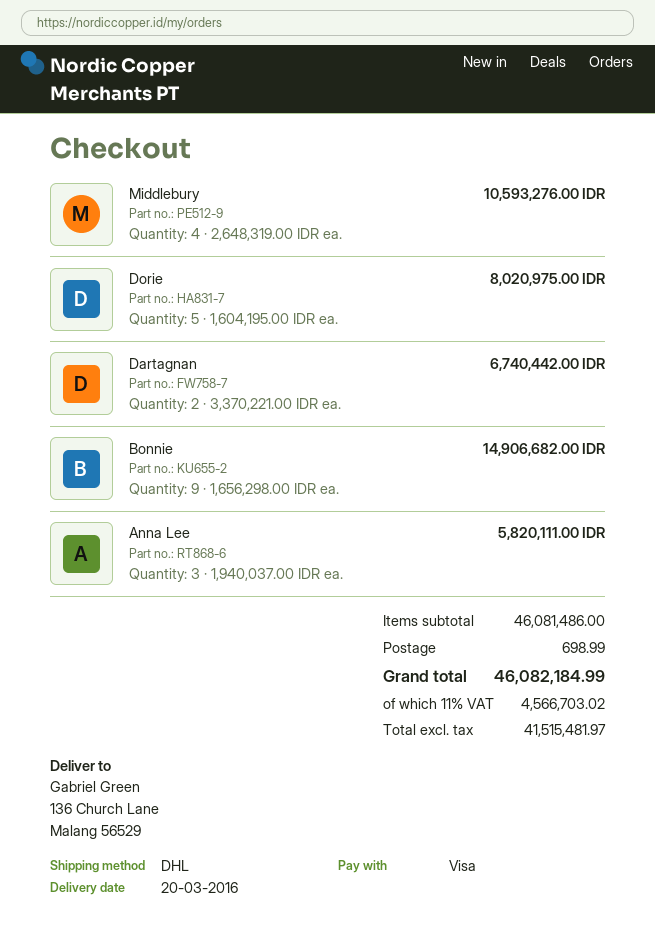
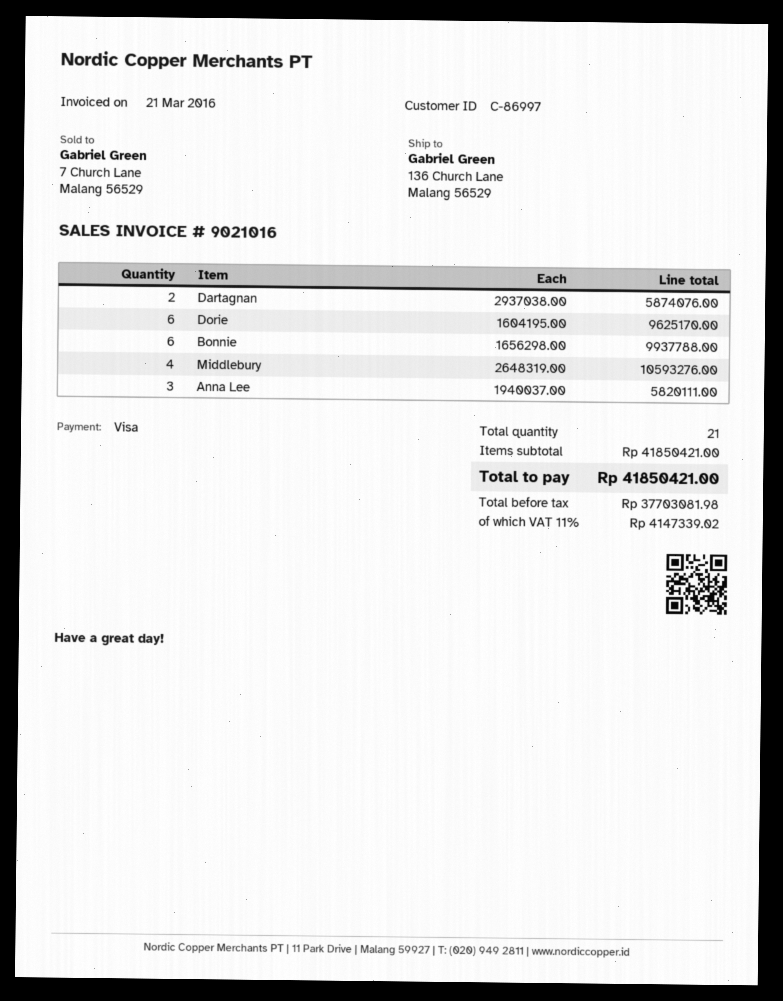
Dorie: 5 x 1604195.00 = 8020975.00 -> 6 x 1604195.00 = 9625170.00
Dartagnan: 2 x 3370221.00 = 6740442.00 -> 2 x 2937038.00 = 5874076.00
Bonnie: 9 x 1656298.00 = 14906682.00 -> 6 x 1656298.00 = 9937788.00
subtotal: 46081486.00 -> 41850421.00
shipping: 698.99 -> none
net: 41515481.97 -> 37703081.98
tax: 11% = 4566703.02 -> 11% = 4147339.02
total: 46082184.99 -> 41850421.00

